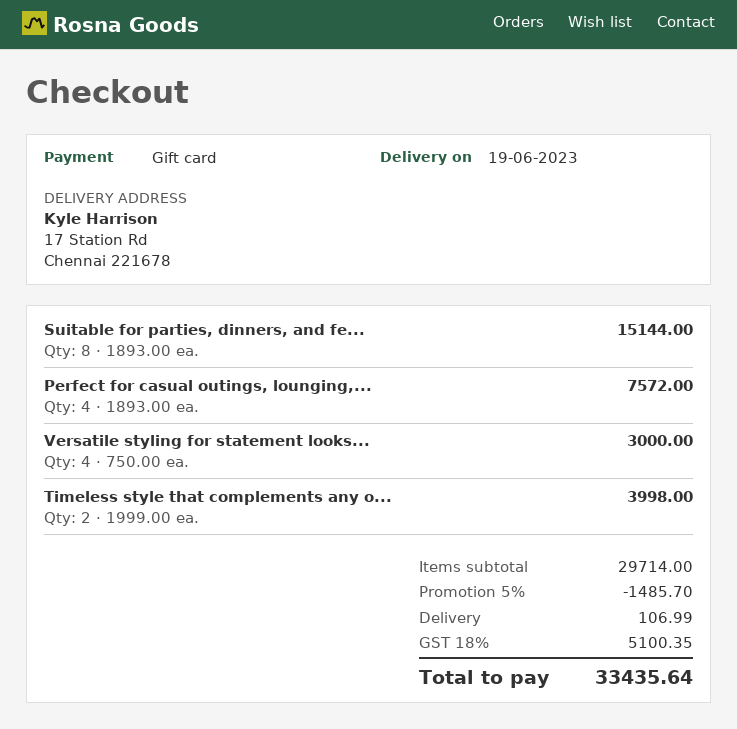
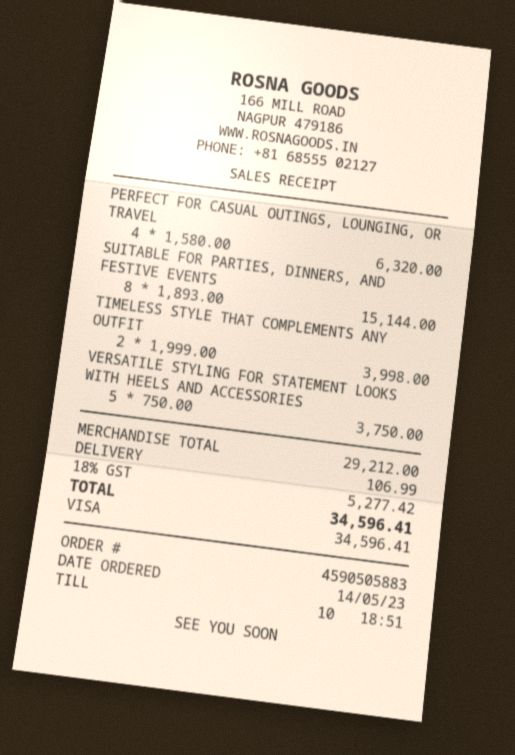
payment method: gift card -> Visa
Perfect for casual outings, lounging,...: 4 x 1893.00 = 7572.00 -> 4 x 1580.00 = 6320.00
Versatile styling for statement looks...: 4 x 750.00 = 3000.00 -> 5 x 750.00 = 3750.00
subtotal: 29714.00 -> 29212.00
discount: 5% = 1485.70 -> none
tax: 18% = 5100.35 -> 18% = 5277.42
total: 33435.64 -> 34596.41

